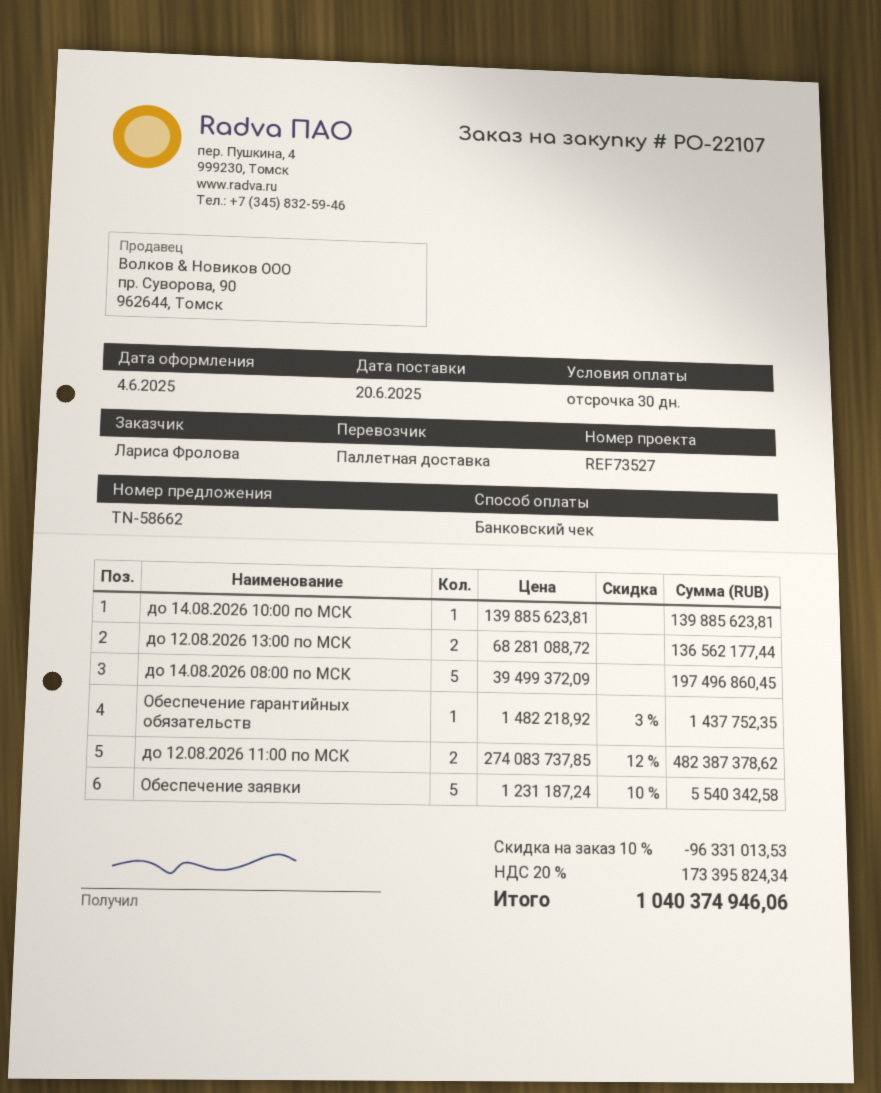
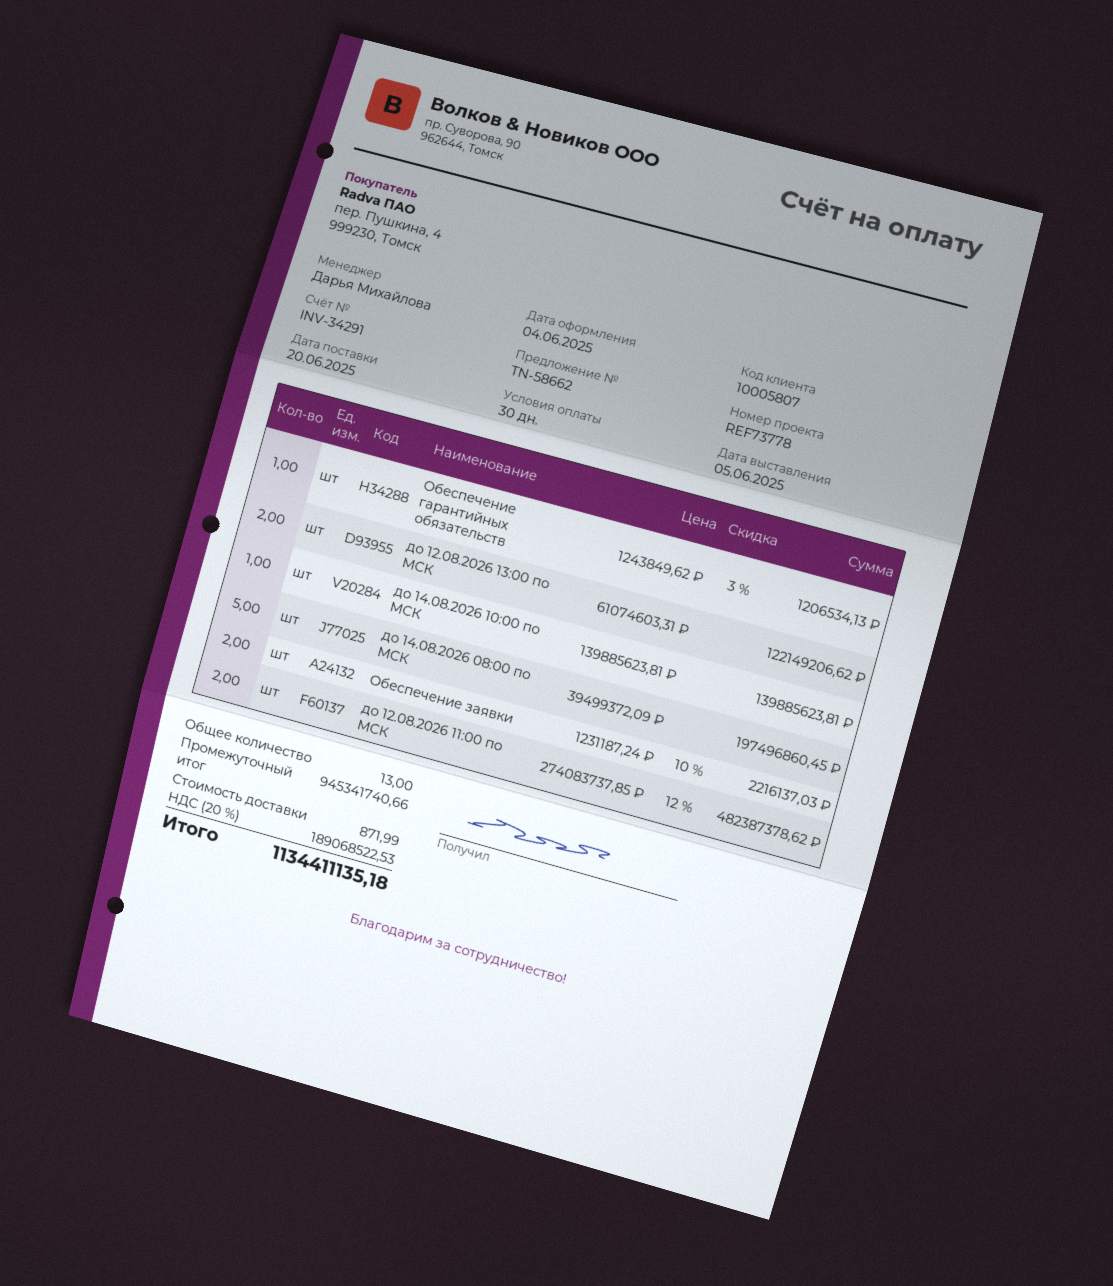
reference: REF73527 -> REF73778
до 12.08.2026 13:00 по МСК: 2 x 68281088.72 = 136562177.44 -> 2 x 61074603.31 = 122149206.62
Обеспечение гарантийных обязательств: 1 x 1482218.92 - 3% = 1437752.35 -> 1 x 1243849.62 - 3% = 1206534.13
Обеспечение заявки: 5 x 1231187.24 - 10% = 5540342.58 -> 2 x 1231187.24 - 10% = 2216137.03
discount: 10% = 96331013.53 -> none
shipping: none -> 871.99
tax: 20% = 173395824.34 -> 20% = 189068522.53
total: 1040374946.06 -> 1134411135.18

